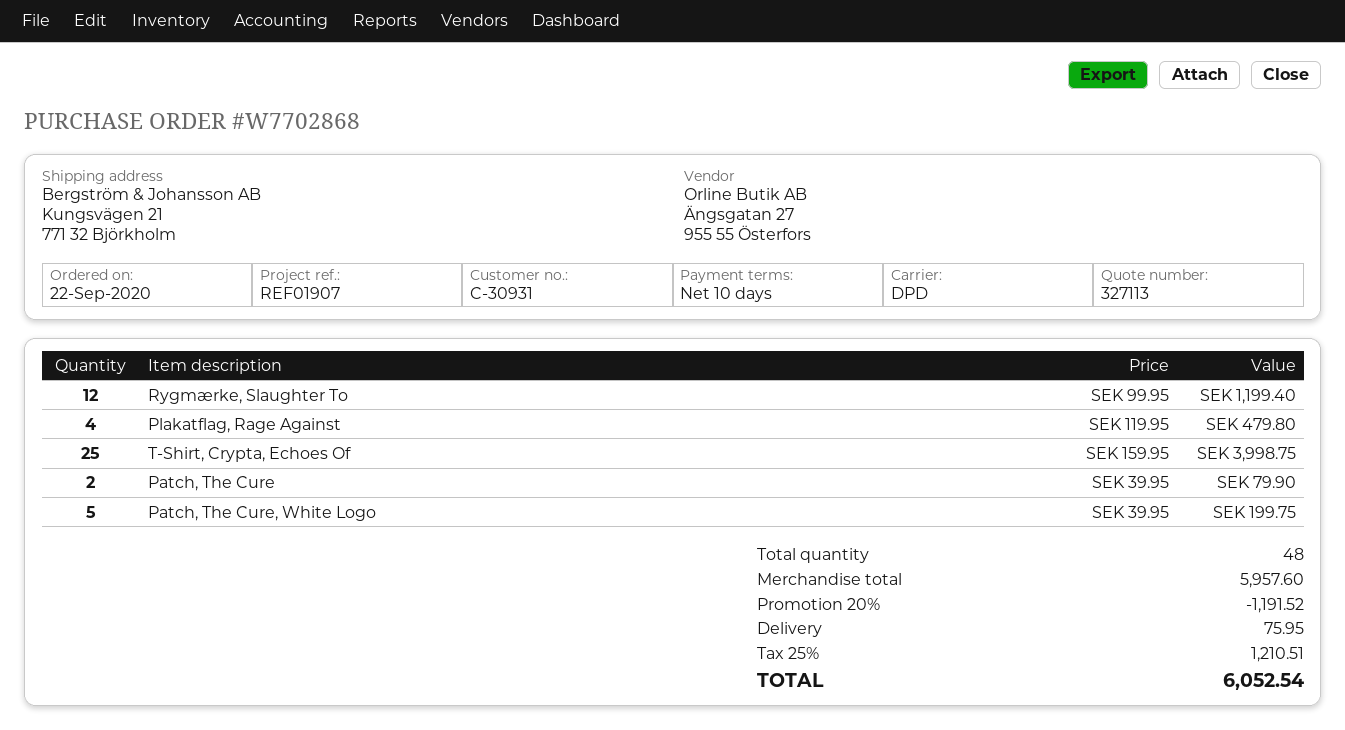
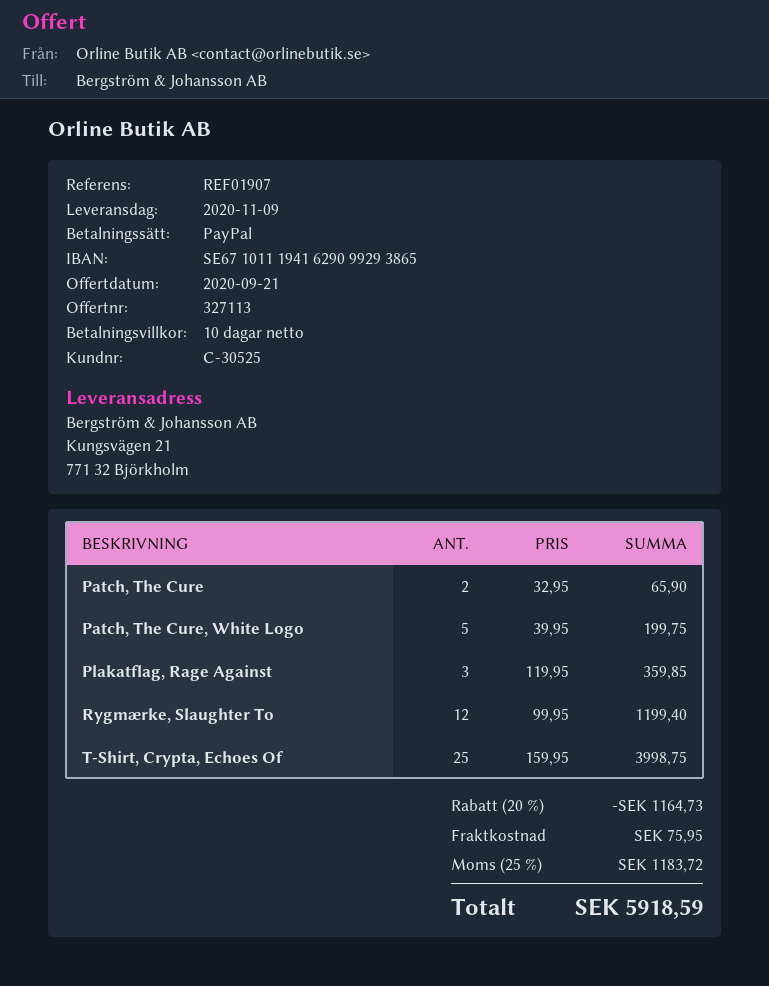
customer number: C-30931 -> C-30525
Plakatflag, Rage Against: 4 x 119.95 = 479.80 -> 3 x 119.95 = 359.85
Patch, The Cure: 2 x 39.95 = 79.90 -> 2 x 32.95 = 65.90
discount: 20% = 1191.52 -> 20% = 1164.73
tax: 25% = 1210.51 -> 25% = 1183.72
total: 6052.54 -> 5918.59

